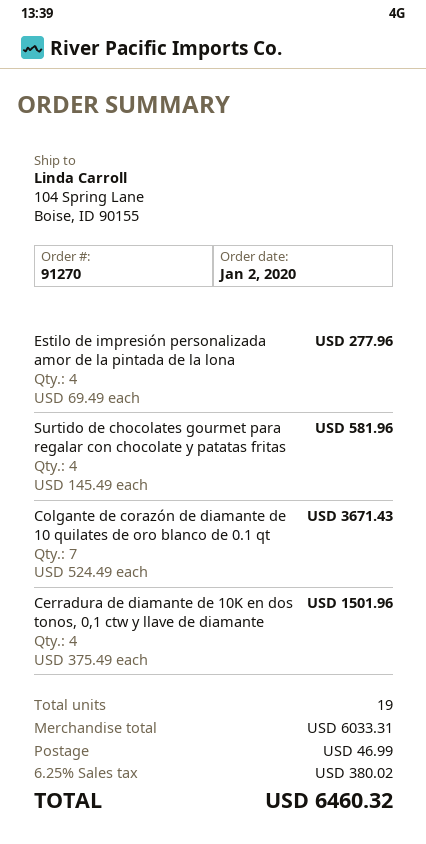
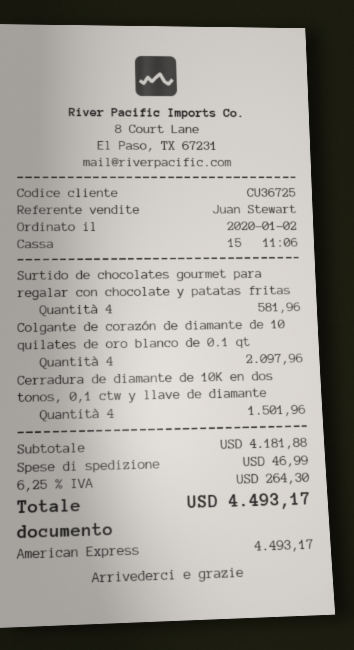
Estilo de impresión personalizada amor de la pintada de la lona: 4 for 277.96 -> none
Colgante de corazón de diamante de 10 quilates de oro blanco de 0.1 qt: 7 for 3671.43 -> 4 for 2097.96
subtotal: 6033.31 -> 4181.88
tax: 6.25% = 380.02 -> 6.25% = 264.30
total: 6460.32 -> 4493.17

